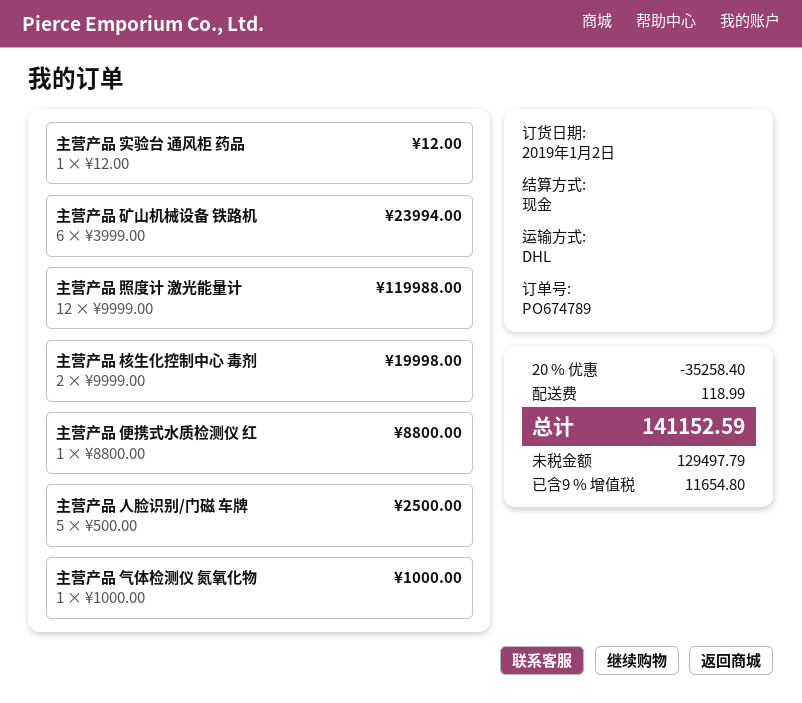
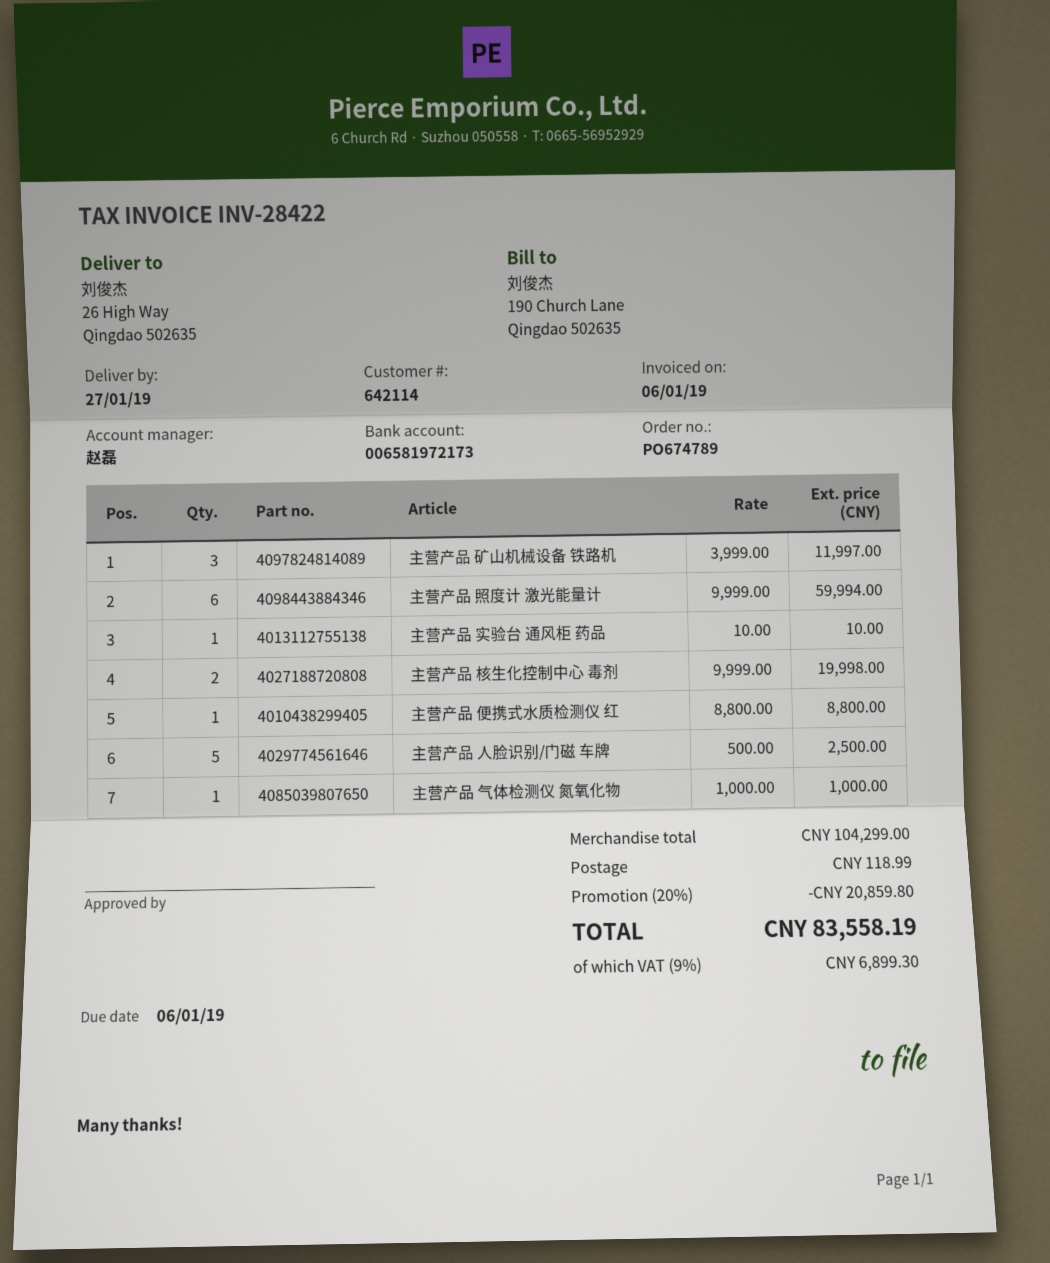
主营产品 实验台 通风柜 药品: 1 x 12.00 = 12.00 -> 1 x 10.00 = 10.00
主营产品 矿山机械设备 铁路机: 6 x 3999.00 = 23994.00 -> 3 x 3999.00 = 11997.00
主营产品 照度计 激光能量计: 12 x 9999.00 = 119988.00 -> 6 x 9999.00 = 59994.00
discount: 20% = 35258.40 -> 20% = 20859.80
tax: 9% = 11654.80 -> 9% = 6899.30
total: 141152.59 -> 83558.19

